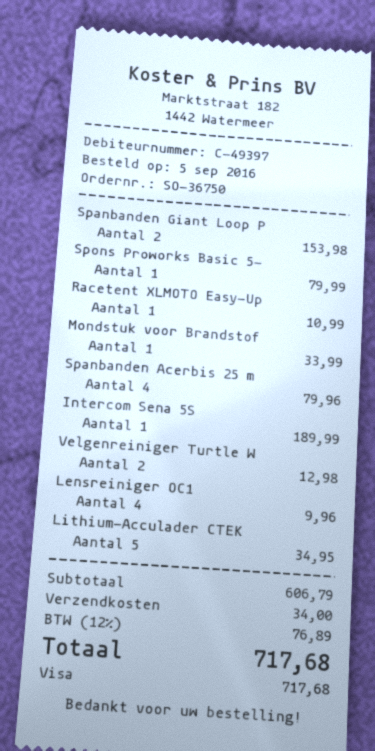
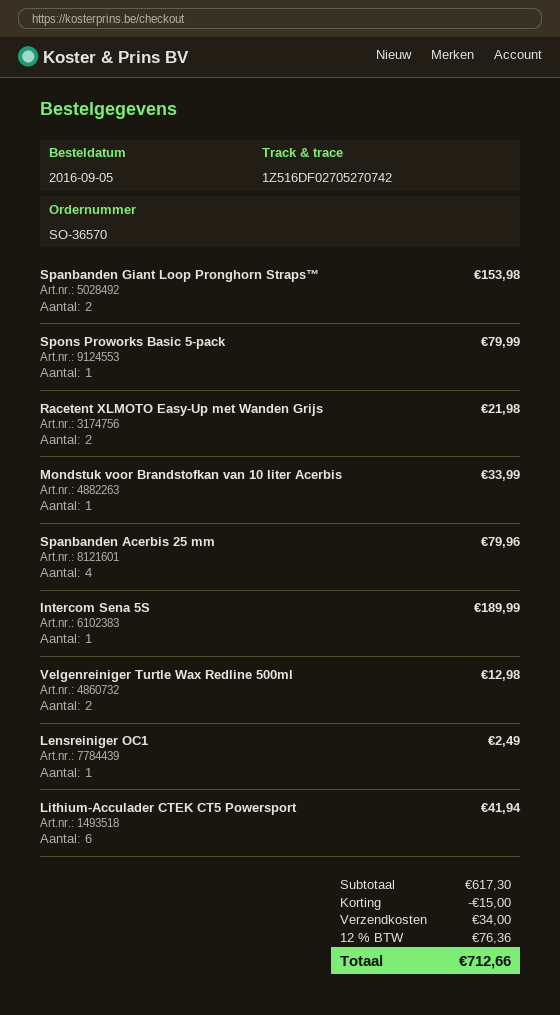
order number: SO-36750 -> SO-36570
Racetent XLMOTO Easy-Up: 1 for 10.99 -> 2 for 21.98
Lensreiniger OC1: 4 for 9.96 -> 1 for 2.49
Lithium-Acculader CTEK: 5 for 34.95 -> 6 for 41.94
subtotal: 606.79 -> 617.30
discount: none -> 15.00
tax: 12% = 76.89 -> 12% = 76.36
total: 717.68 -> 712.66

